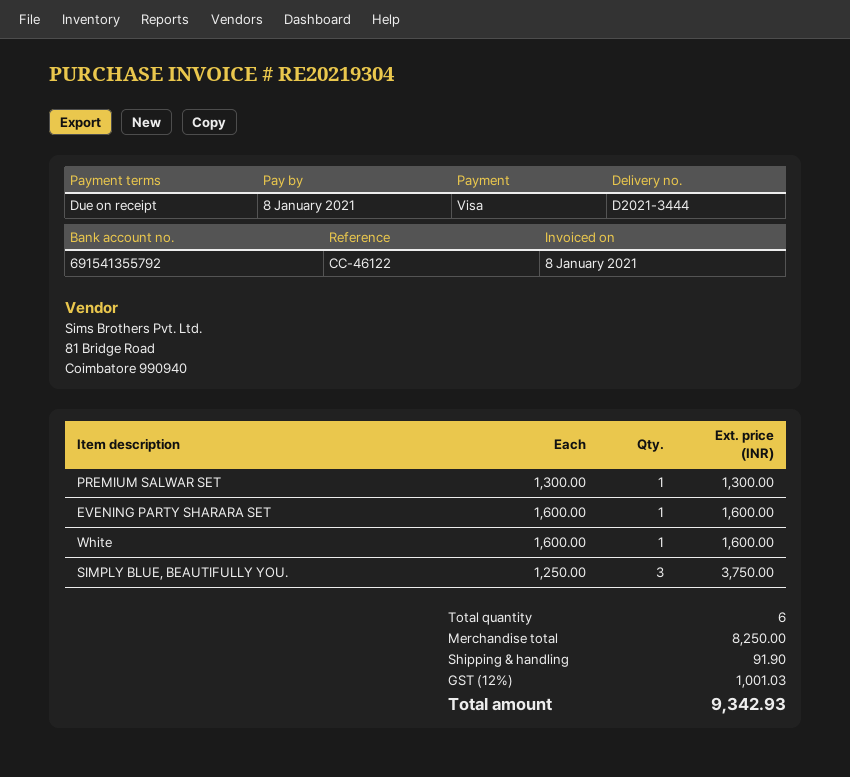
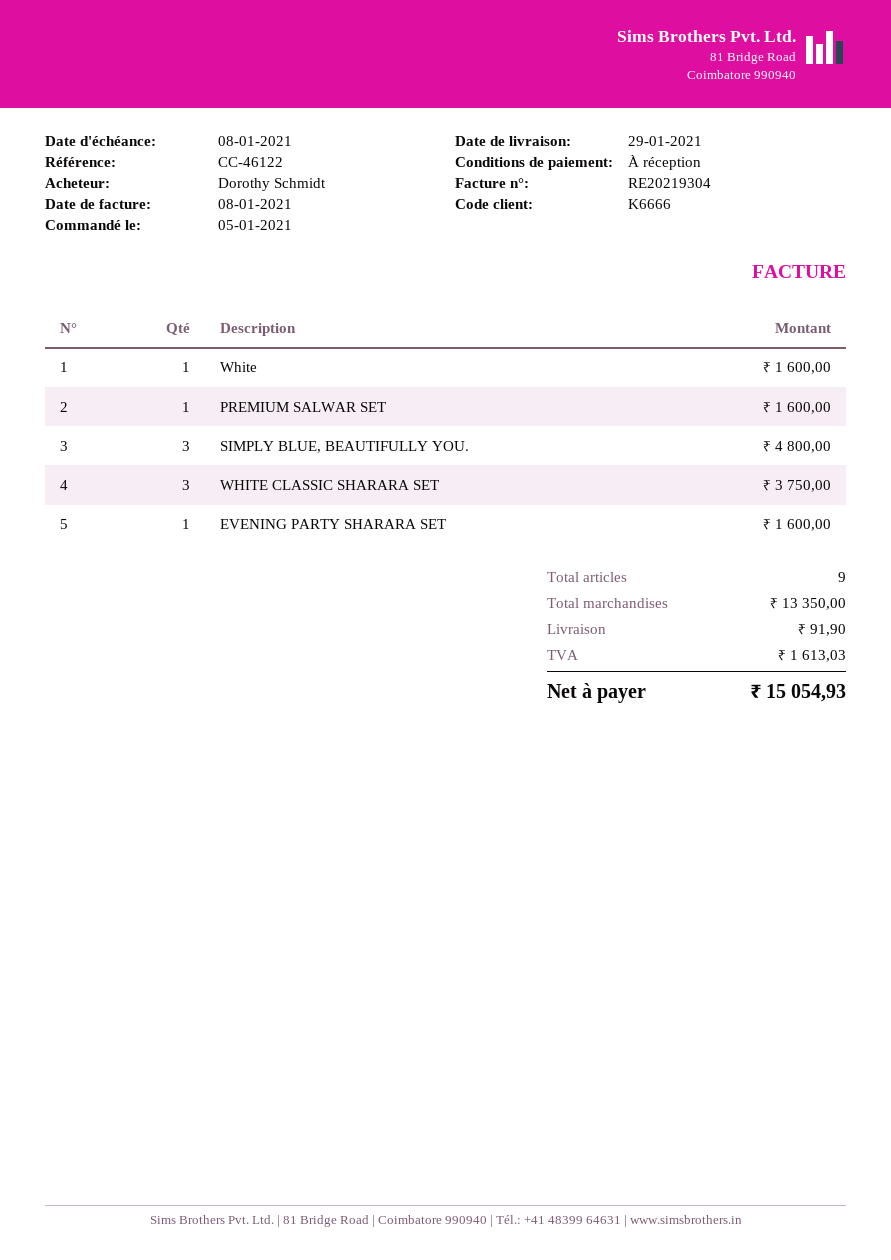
PREMIUM SALWAR SET: 1 for 1300.00 -> 1 for 1600.00
SIMPLY BLUE, BEAUTIFULLY YOU.: 3 for 3750.00 -> 3 for 4800.00
WHITE CLASSIC SHARARA SET: none -> 3 for 3750.00
total quantity: 6 -> 9
subtotal: 8250.00 -> 13350.00
tax: 1001.03 -> 1613.03
total: 9342.93 -> 15054.93

